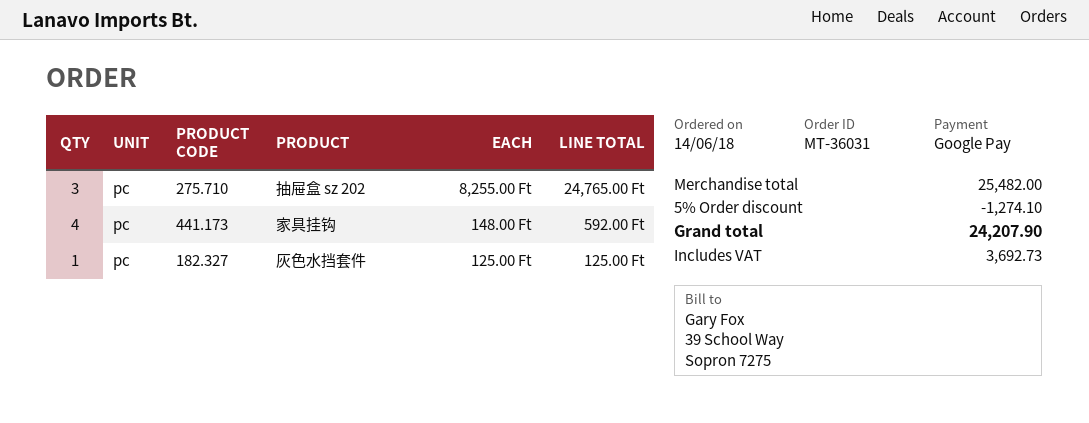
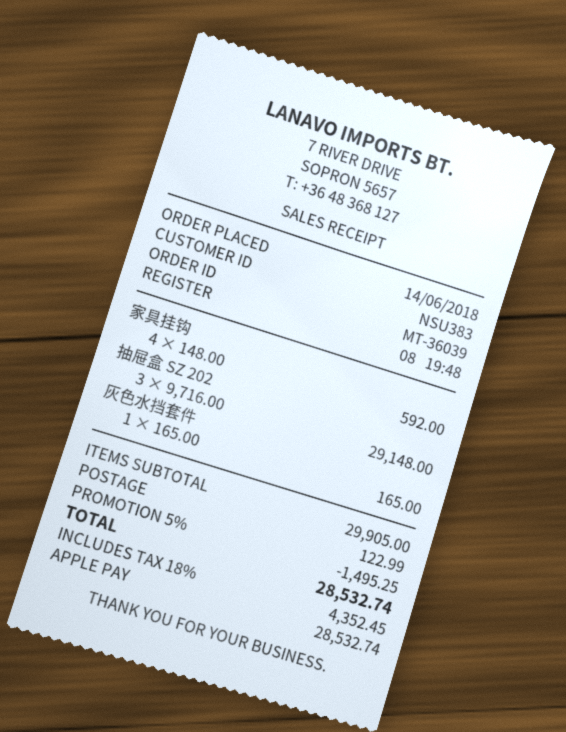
order number: MT-36031 -> MT-36039
payment method: Google Pay -> Apple Pay
抽屉盒 sz 202: 3 x 8255.00 = 24765.00 -> 3 x 9716.00 = 29148.00
灰色水挡套件: 1 x 125.00 = 125.00 -> 1 x 165.00 = 165.00
subtotal: 25482.00 -> 29905.00
discount: 5% = 1274.10 -> 5% = 1495.25
shipping: none -> 122.99
tax: 3692.73 -> 4352.45
total: 24207.90 -> 28532.74

